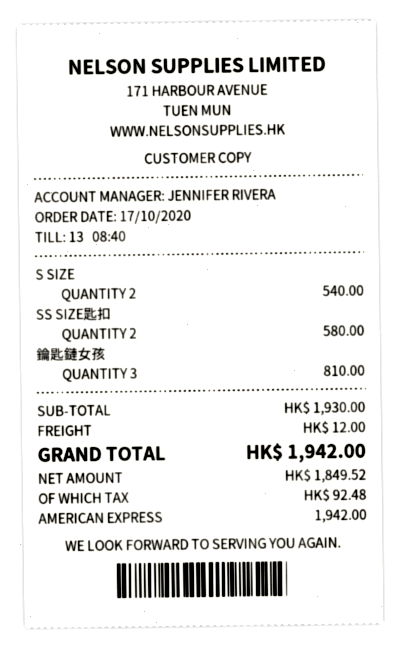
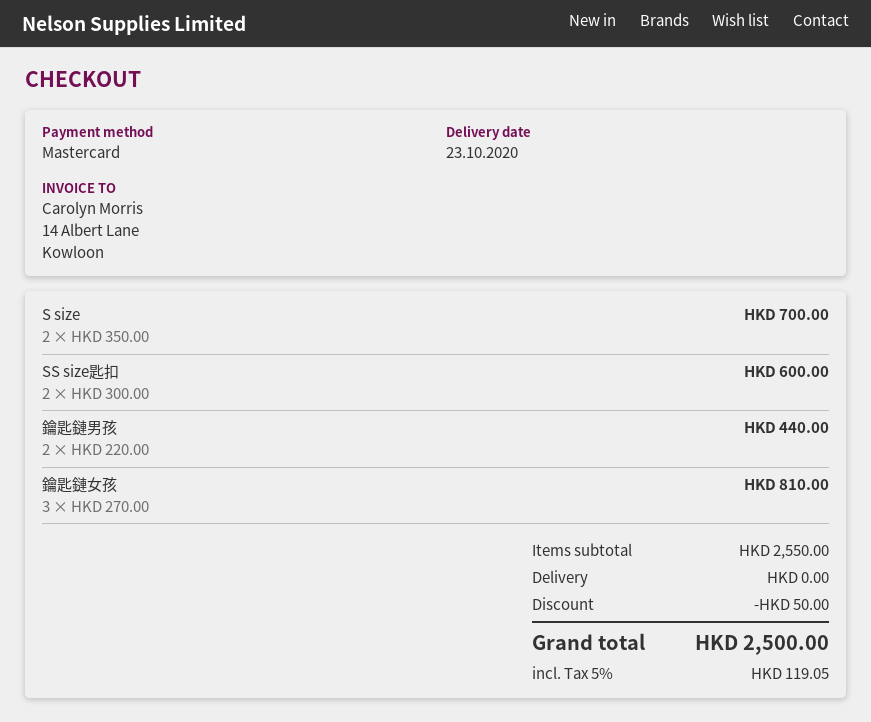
payment method: American Express -> Mastercard
S SIZE: 2 for 540.00 -> 2 for 700.00
SS SIZE匙扣: 2 for 580.00 -> 2 for 600.00
鑰匙鏈男孩: none -> 2 for 440.00
subtotal: 1930.00 -> 2550.00
discount: none -> 50.00
shipping: 12.00 -> 0.00
tax: 92.48 -> 119.05
total: 1942.00 -> 2500.00

